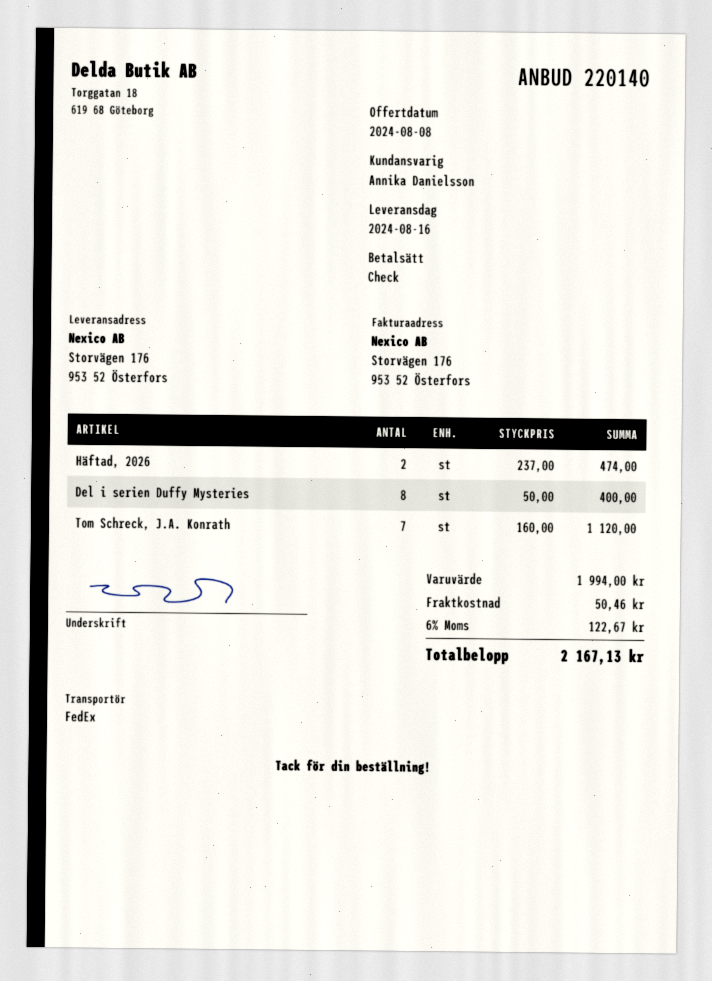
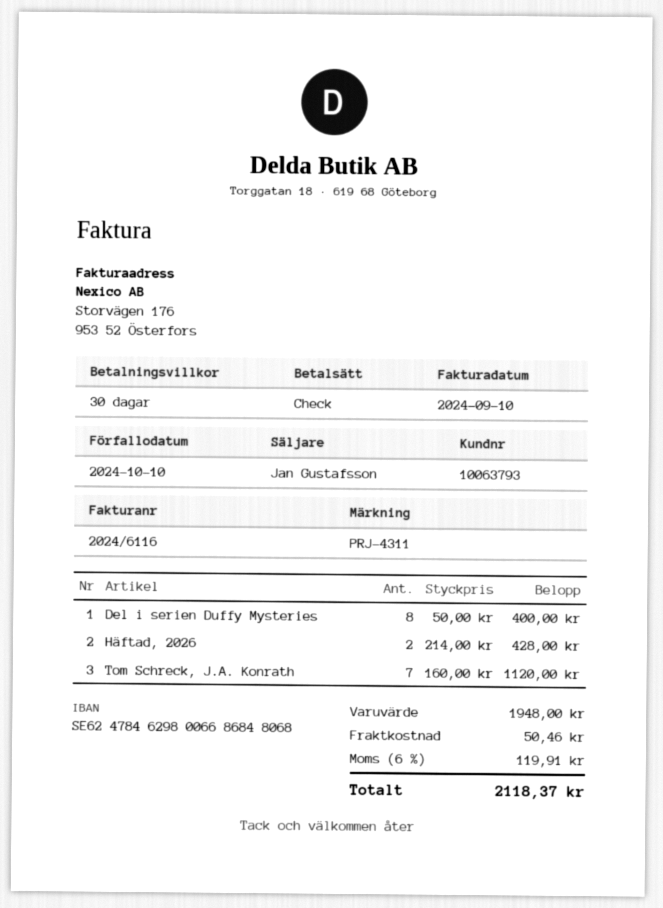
sales rep: Annika Danielsson -> Jan Gustafsson
Häftad, 2026: 2 x 237.00 = 474.00 -> 2 x 214.00 = 428.00
subtotal: 1994.00 -> 1948.00
tax: 6% = 122.67 -> 6% = 119.91
total: 2167.13 -> 2118.37

